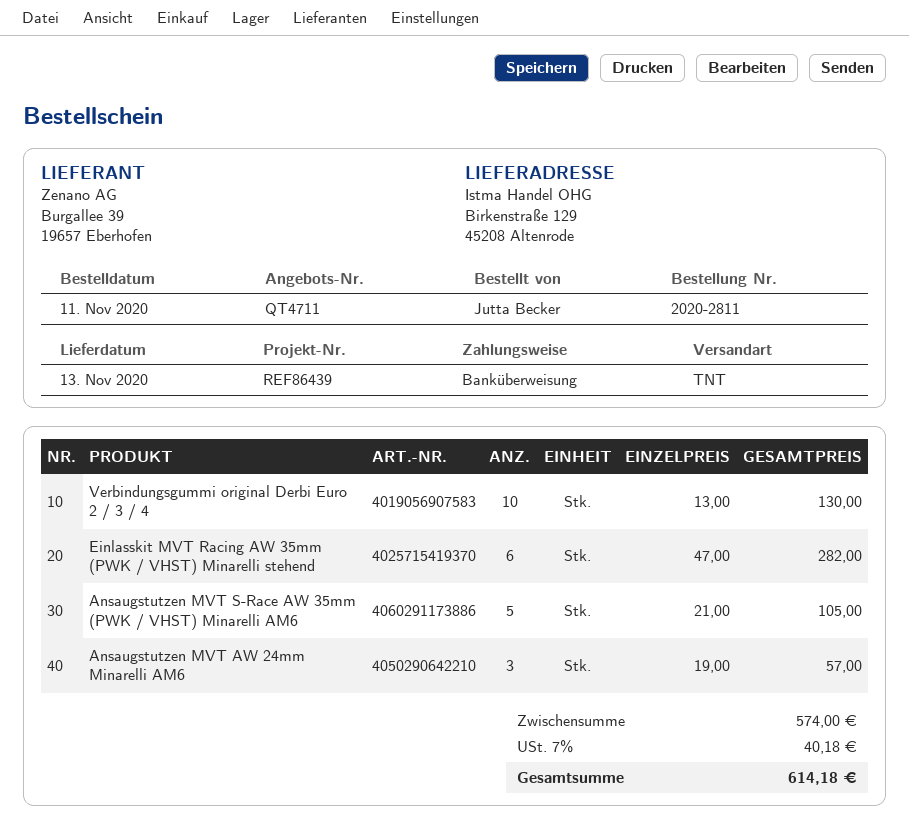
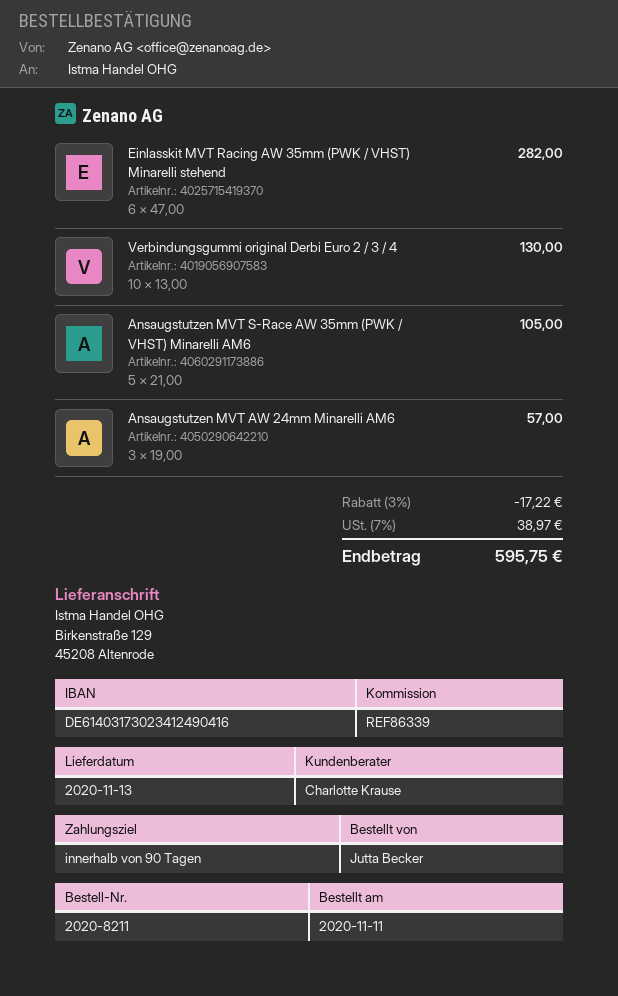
order number: 2020-2811 -> 2020-8211
reference: REF86439 -> REF86339
discount: none -> 3% = 17.22
tax: 7% = 40.18 -> 7% = 38.97
total: 614.18 -> 595.75

